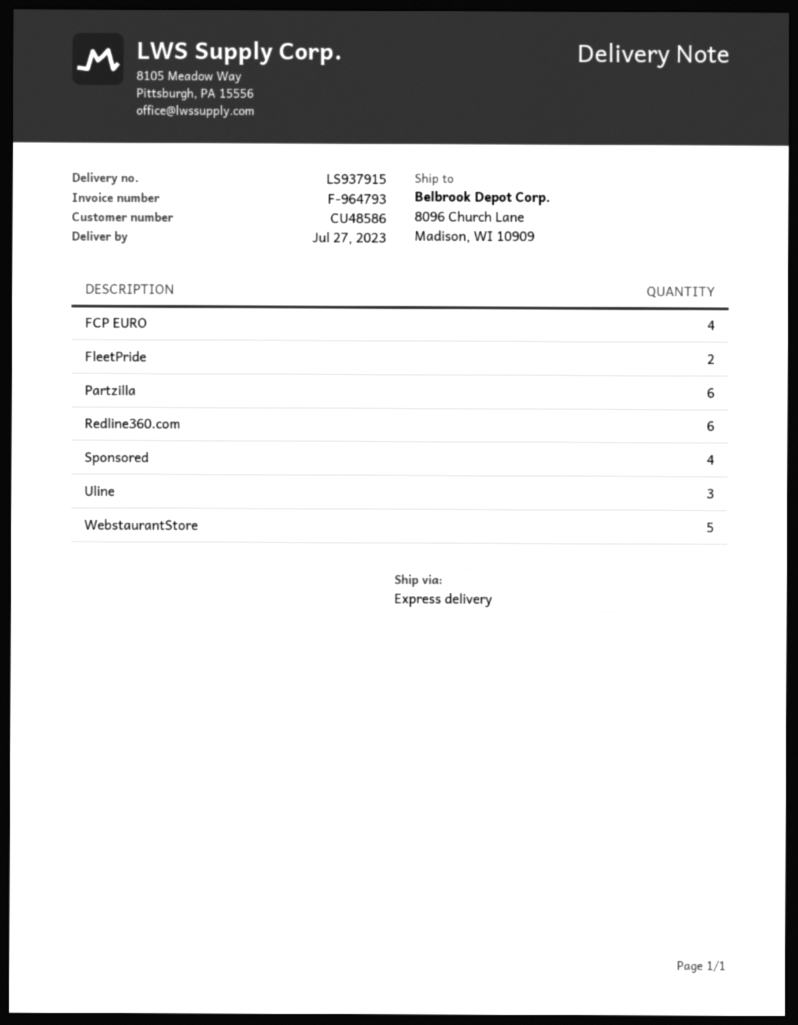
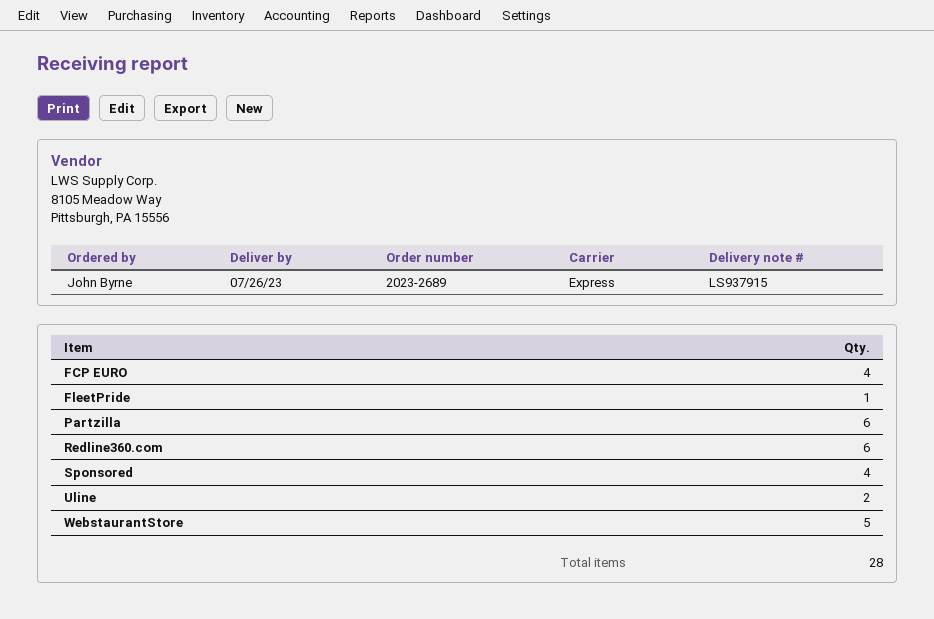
delivery date: 2023-07-27 -> 2023-07-26
FleetPride: 2 -> 1
Uline: 3 -> 2

